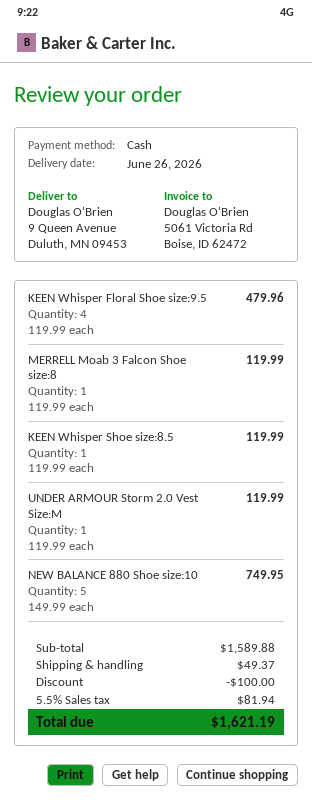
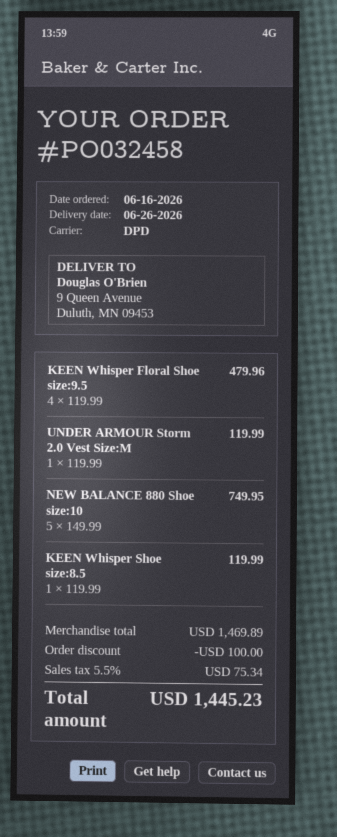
MERRELL Moab 3 Falcon Shoe size:8: 1 x 119.99 = 119.99 -> none
subtotal: 1589.88 -> 1469.89
shipping: 49.37 -> none
tax: 5.5% = 81.94 -> 5.5% = 75.34
total: 1621.19 -> 1445.23

